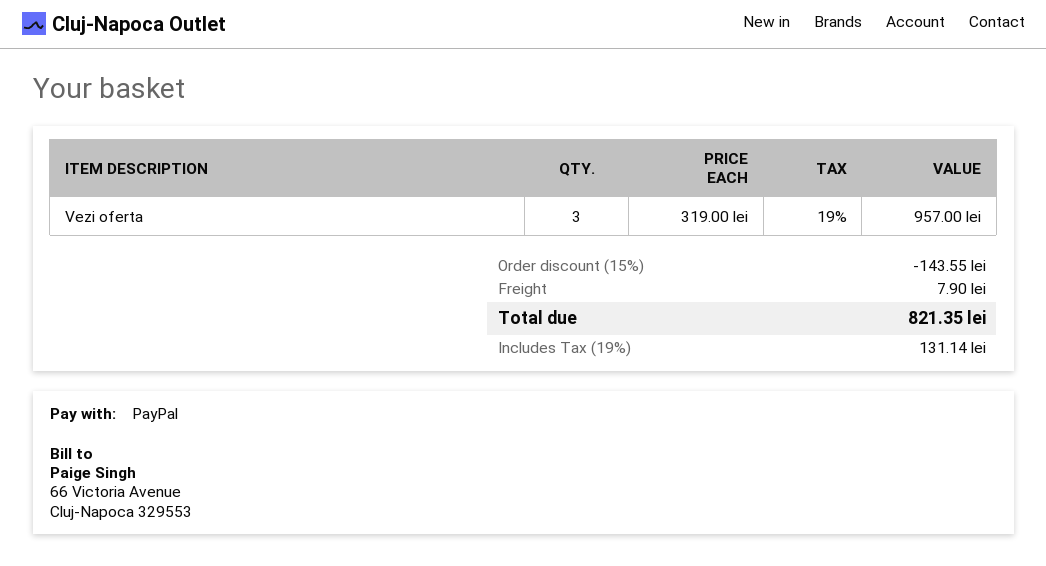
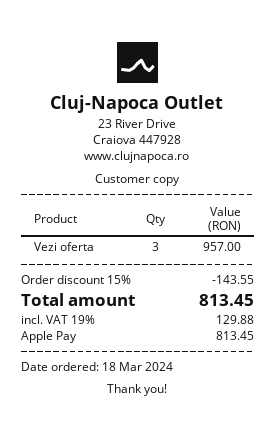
payment method: PayPal -> Apple Pay
shipping: 7.90 -> none
tax: 19% = 131.14 -> 19% = 129.88
total: 821.35 -> 813.45

